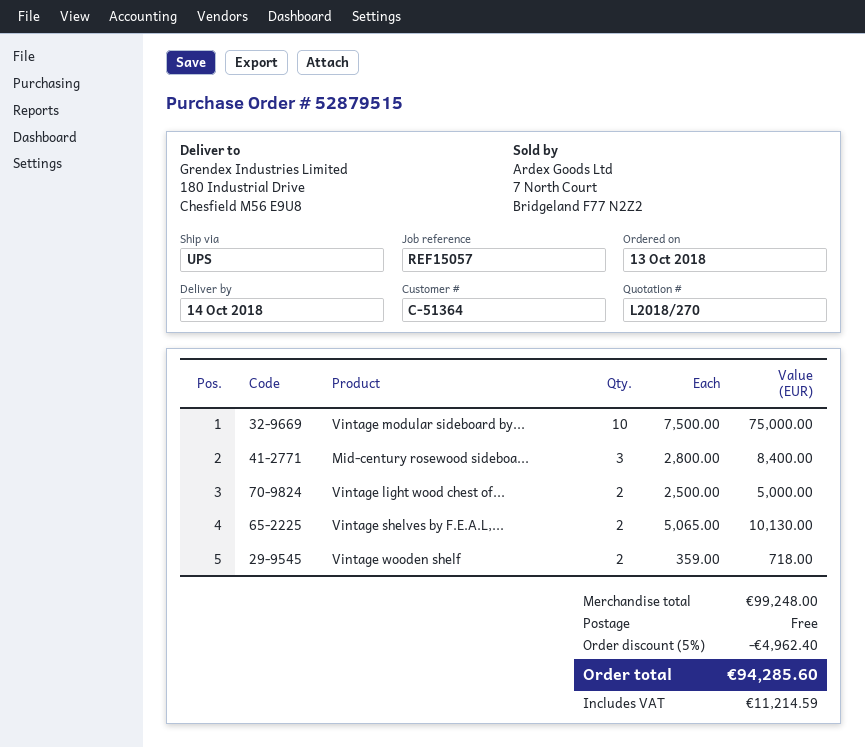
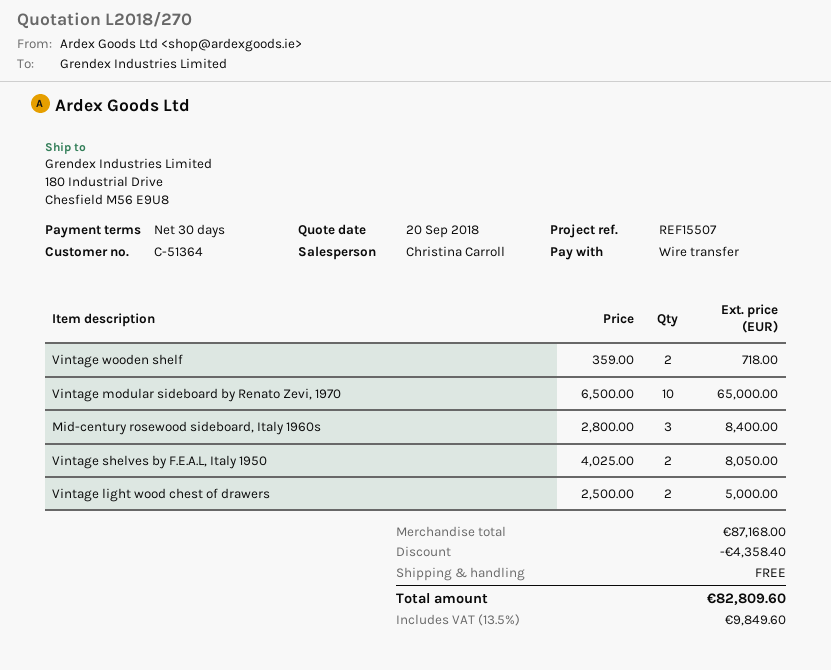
reference: REF15057 -> REF15507
Vintage modular sideboard by...: 10 x 7500.00 = 75000.00 -> 10 x 6500.00 = 65000.00
Vintage shelves by F.E.A.L,...: 2 x 5065.00 = 10130.00 -> 2 x 4025.00 = 8050.00
subtotal: 99248.00 -> 87168.00
discount: 4962.40 -> 4358.40
tax: 11214.59 -> 9849.60
total: 94285.60 -> 82809.60

